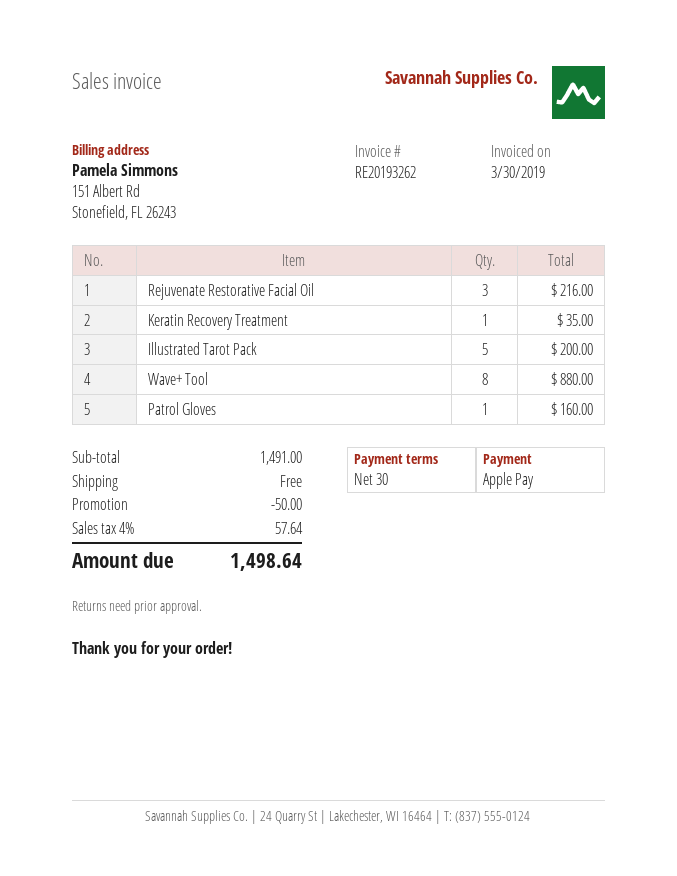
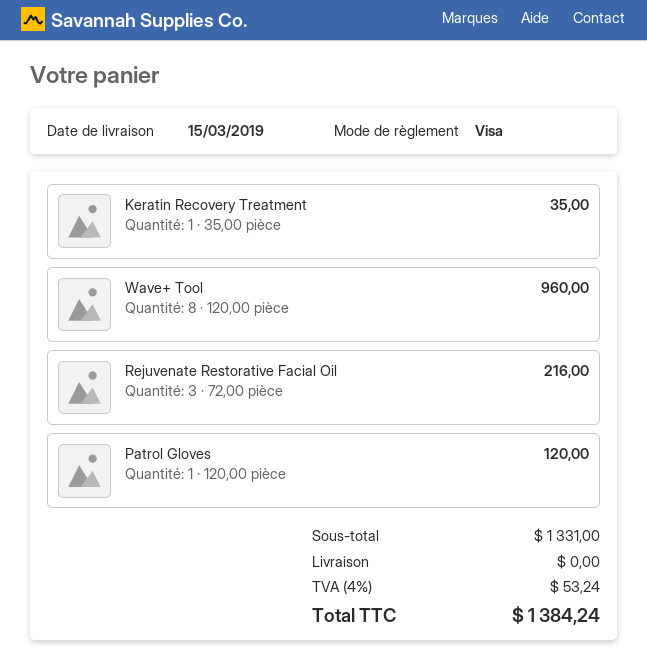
payment method: Apple Pay -> Visa
Illustrated Tarot Pack: 5 for 200.00 -> none
Wave+ Tool: 8 for 880.00 -> 8 for 960.00
Patrol Gloves: 1 for 160.00 -> 1 for 120.00
subtotal: 1491.00 -> 1331.00
discount: 50.00 -> none
tax: 4% = 57.64 -> 4% = 53.24
total: 1498.64 -> 1384.24

